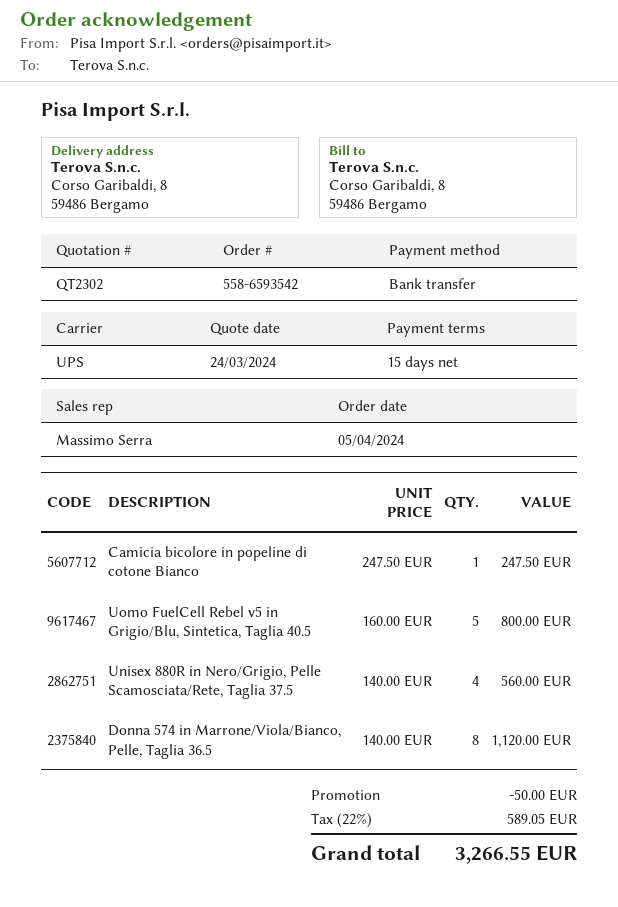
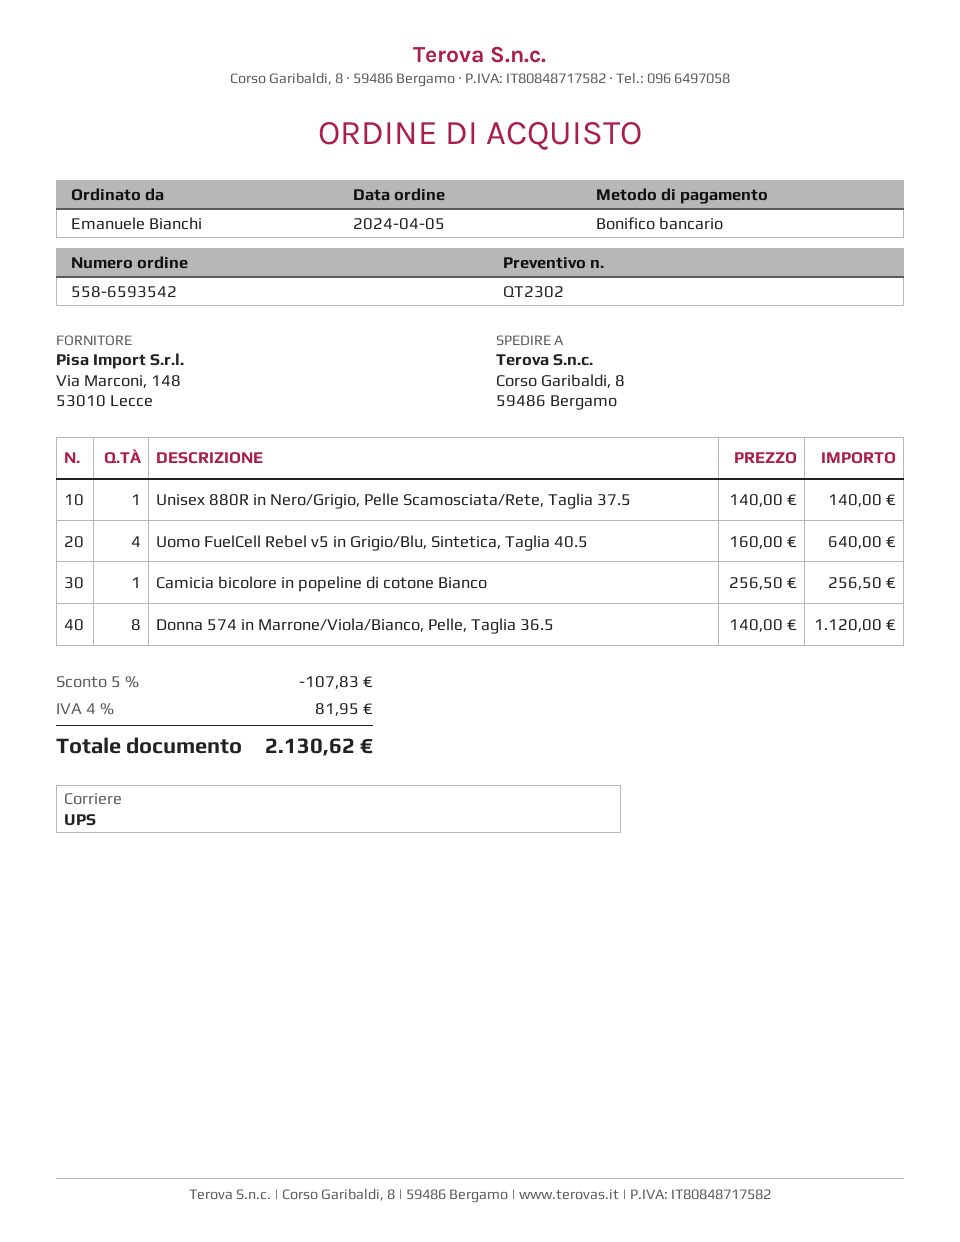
Camicia bicolore in popeline di cotone Bianco: 1 x 247.50 = 247.50 -> 1 x 256.50 = 256.50
Uomo FuelCell Rebel v5 in Grigio/Blu, Sintetica, Taglia 40.5: 5 x 160.00 = 800.00 -> 4 x 160.00 = 640.00
Unisex 880R in Nero/Grigio, Pelle Scamosciata/Rete, Taglia 37.5: 4 x 140.00 = 560.00 -> 1 x 140.00 = 140.00
discount: 50.00 -> 107.83
tax: 22% = 589.05 -> 4% = 81.95
total: 3266.55 -> 2130.62

